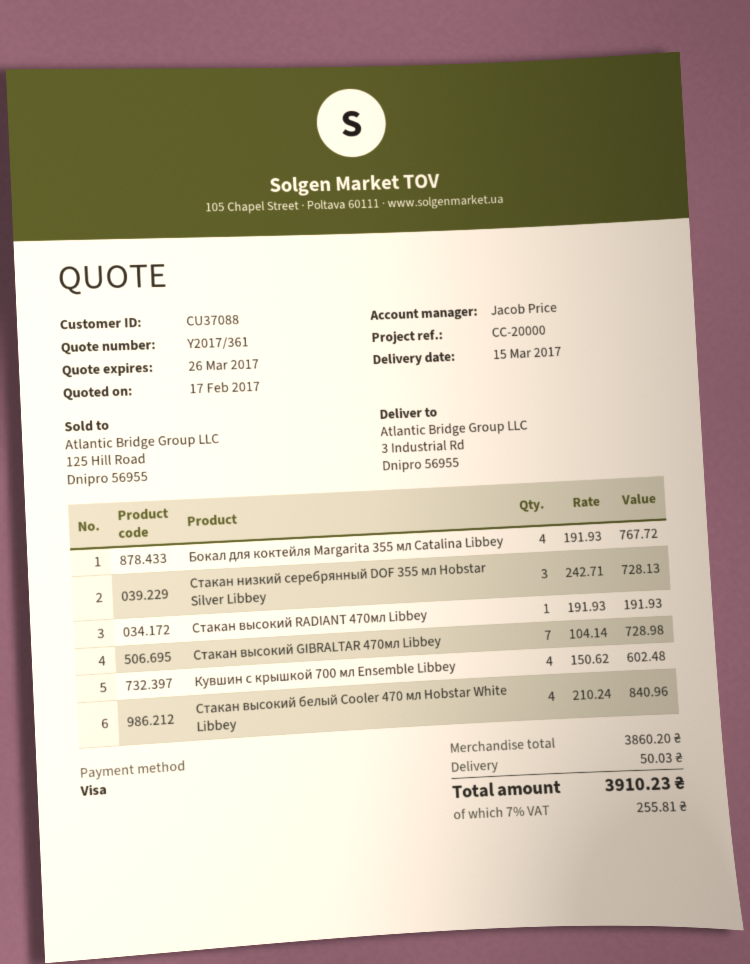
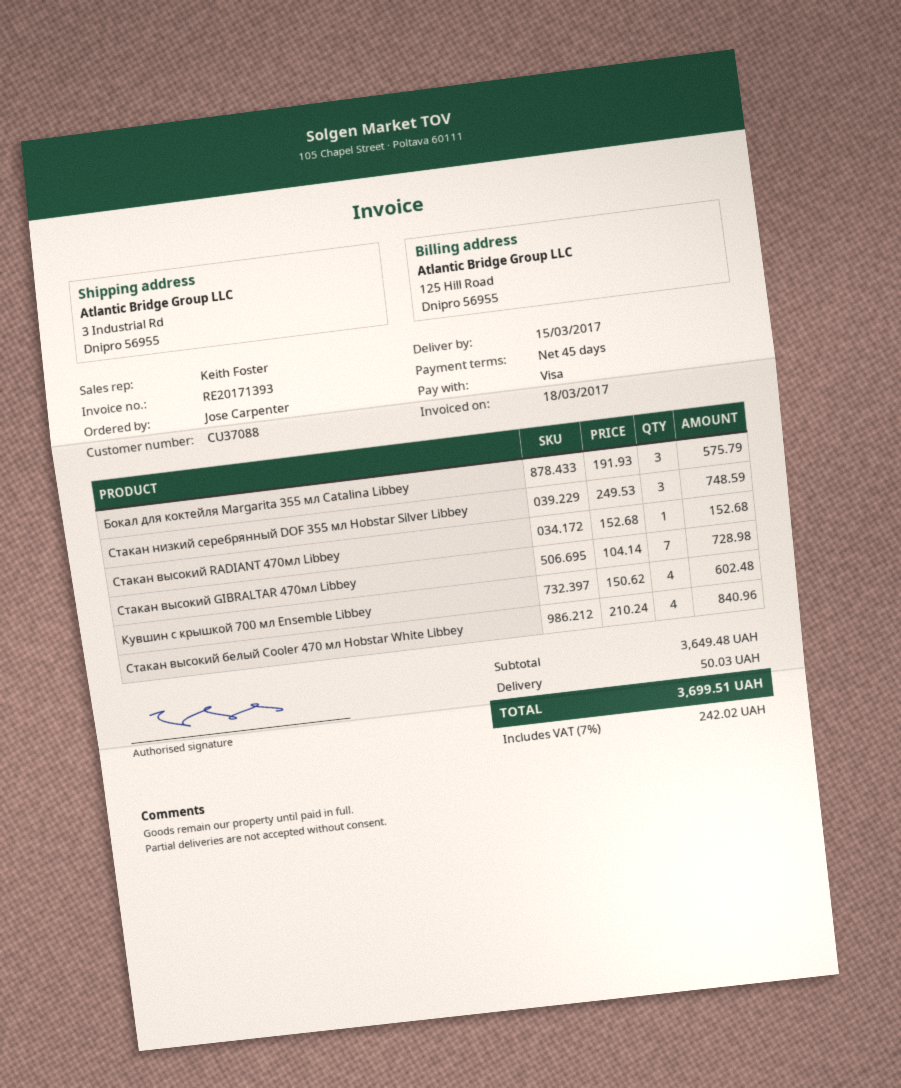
sales rep: Jacob Price -> Keith Foster
Бокал для коктейля Margarita 355 мл Catalina Libbey: 4 x 191.93 = 767.72 -> 3 x 191.93 = 575.79
Стакан низкий серебрянный DOF 355 мл Hobstar Silver Libbey: 3 x 242.71 = 728.13 -> 3 x 249.53 = 748.59
Стакан высокий RADIANT 470мл Libbey: 1 x 191.93 = 191.93 -> 1 x 152.68 = 152.68
subtotal: 3860.20 -> 3649.48
tax: 7% = 255.81 -> 7% = 242.02
total: 3910.23 -> 3699.51

